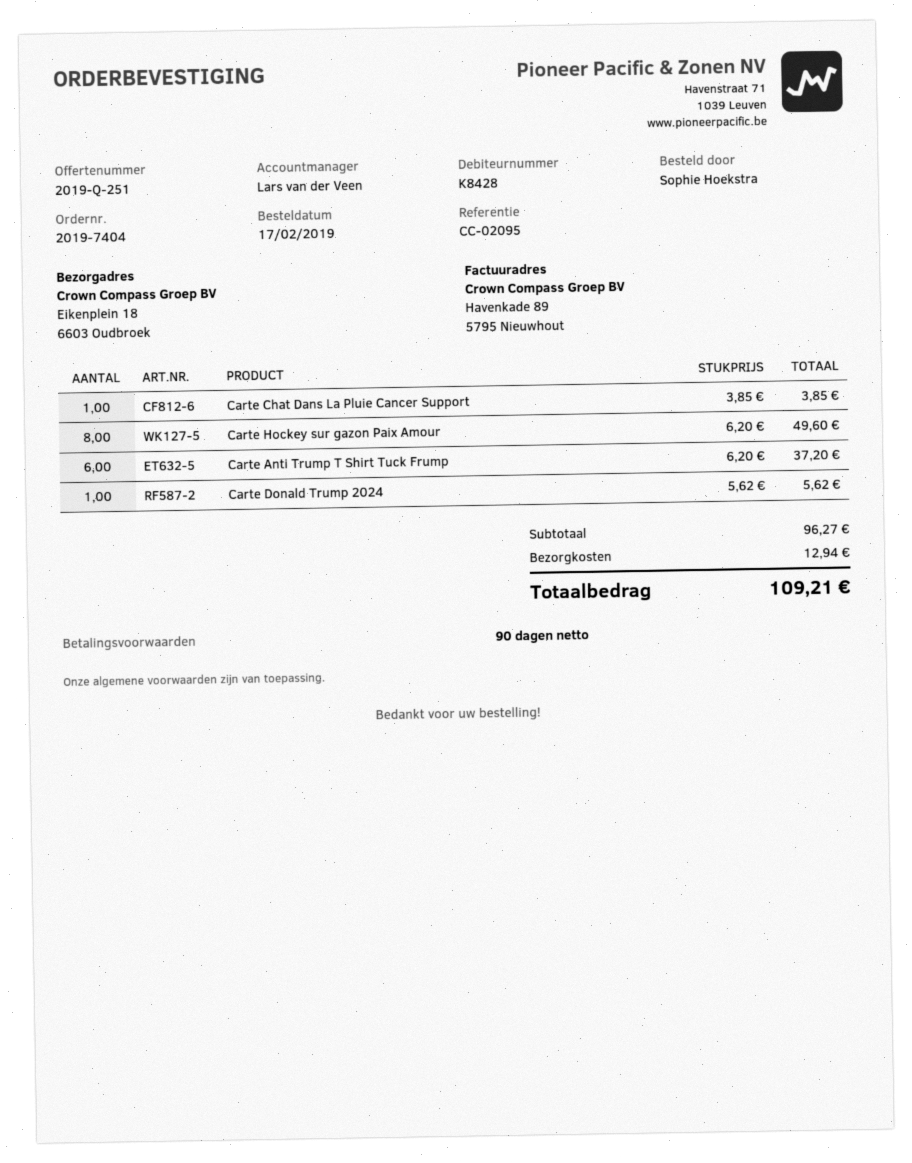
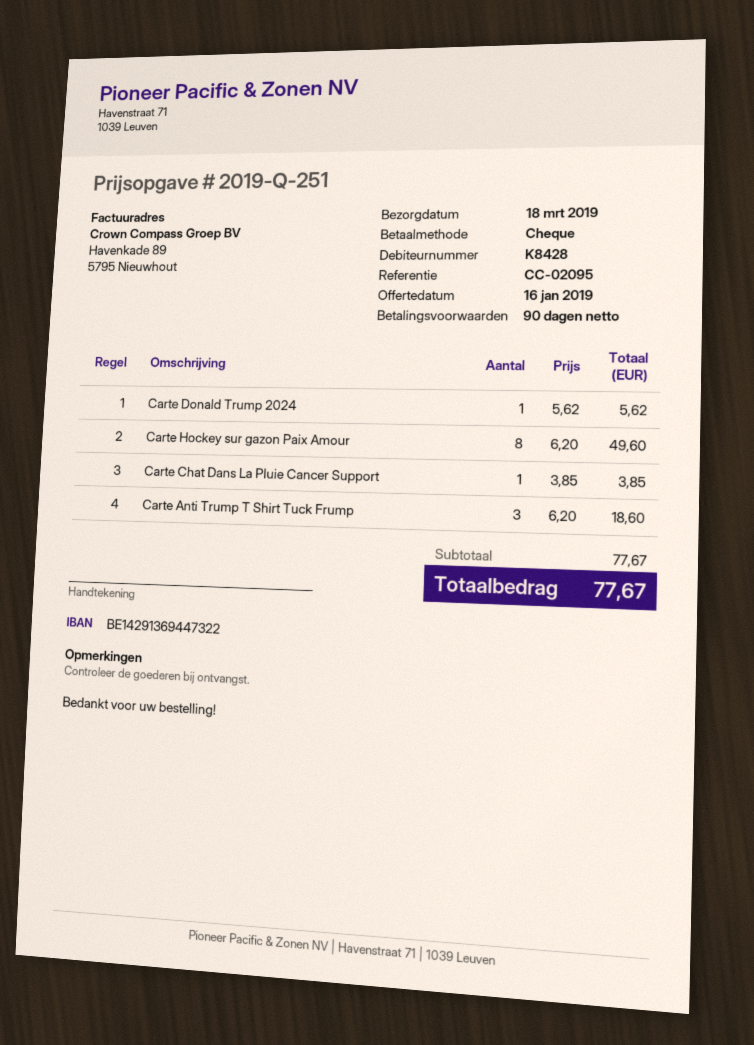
Carte Anti Trump T Shirt Tuck Frump: 6 x 6.20 = 37.20 -> 3 x 6.20 = 18.60
subtotal: 96.27 -> 77.67
shipping: 12.94 -> none
total: 109.21 -> 77.67

